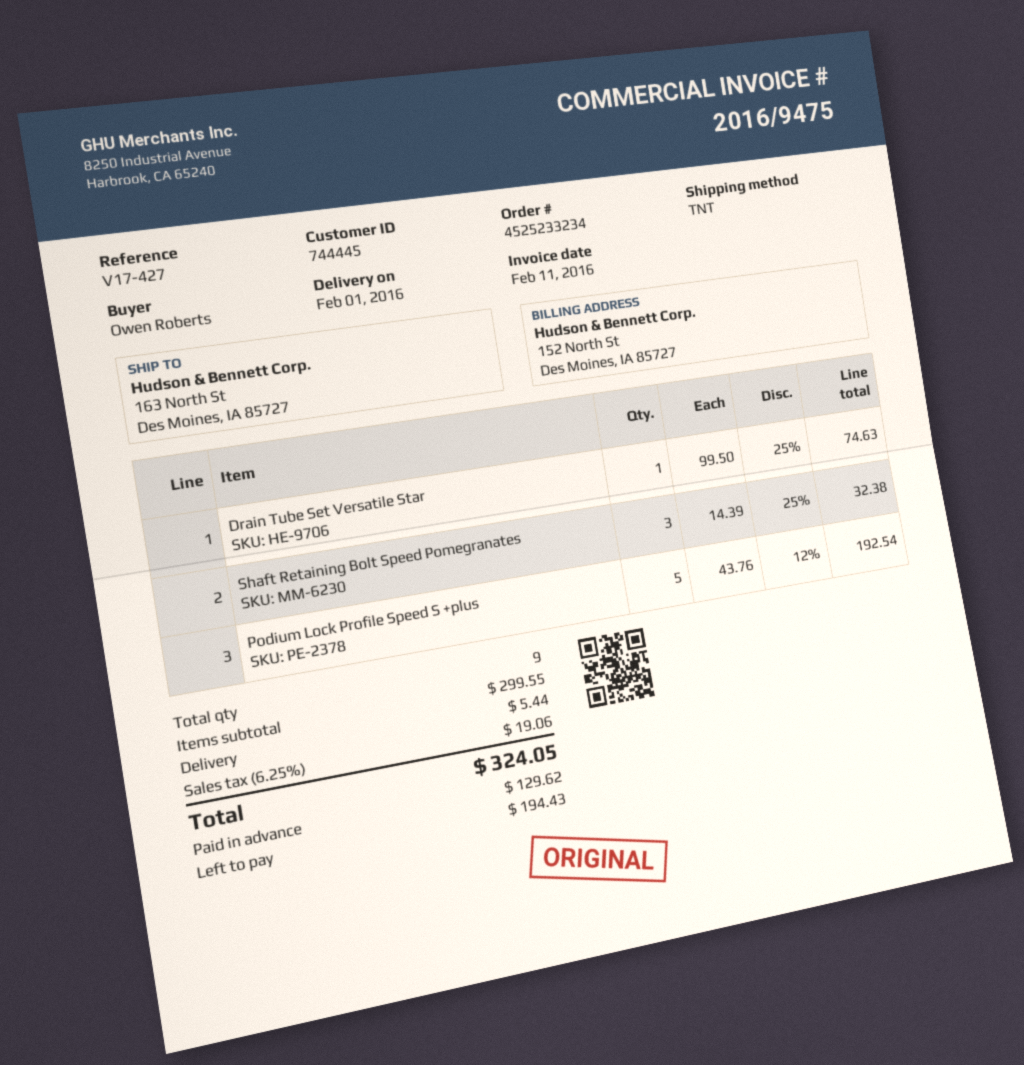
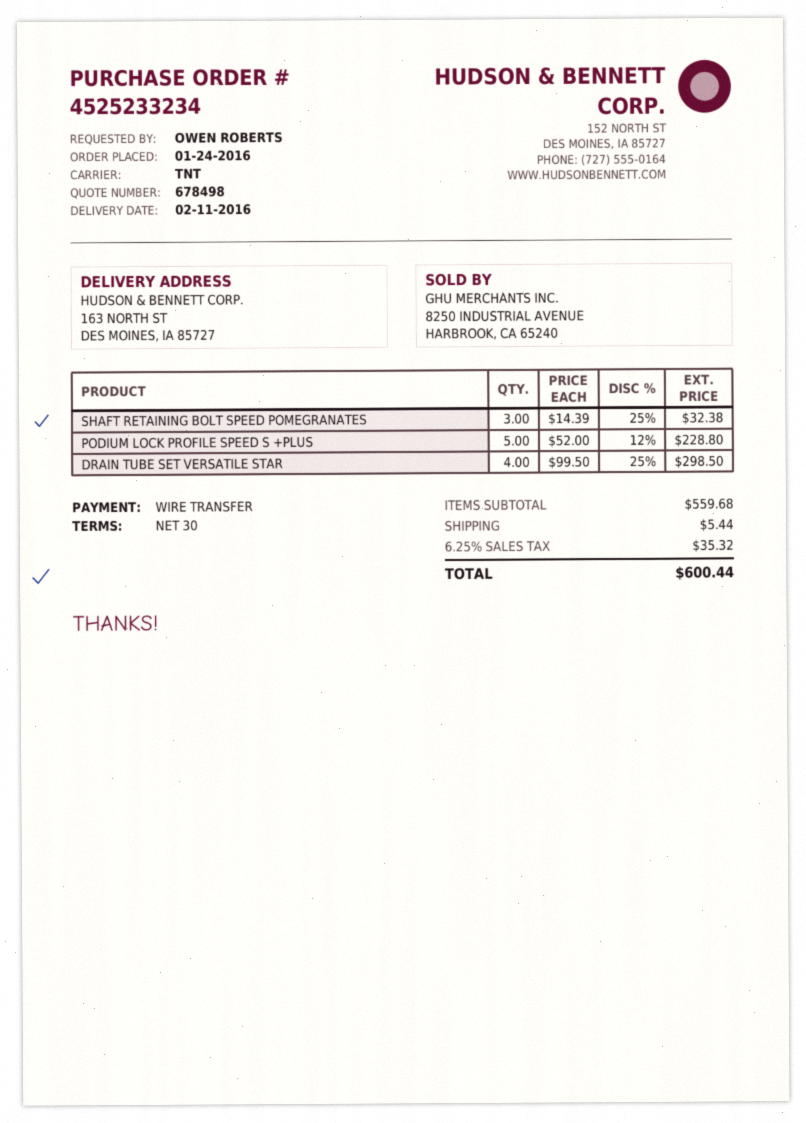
delivery date: 2016-02-01 -> 2016-02-11
Drain Tube Set Versatile Star: 1 x 99.50 - 25% = 74.63 -> 4 x 99.50 - 25% = 298.50
Podium Lock Profile Speed S +plus: 5 x 43.76 - 12% = 192.54 -> 5 x 52.00 - 12% = 228.80
subtotal: 299.55 -> 559.68
tax: 6.25% = 19.06 -> 6.25% = 35.32
total: 324.05 -> 600.44

